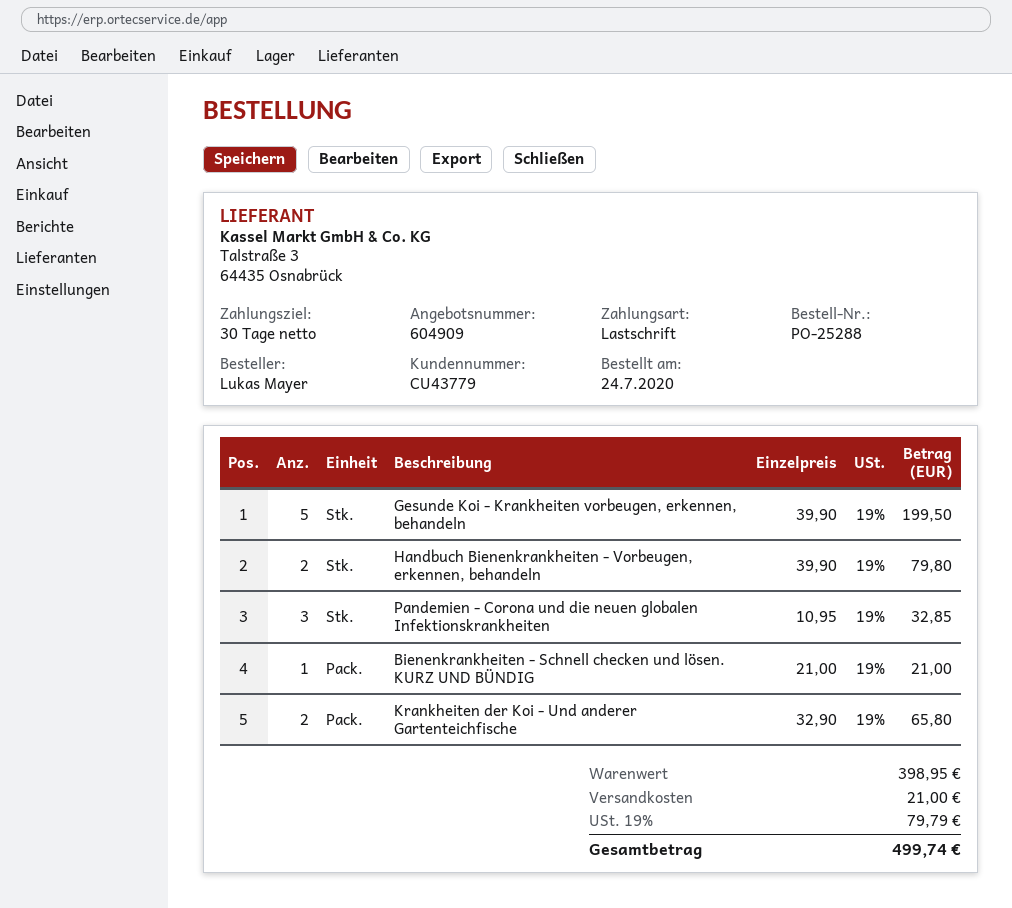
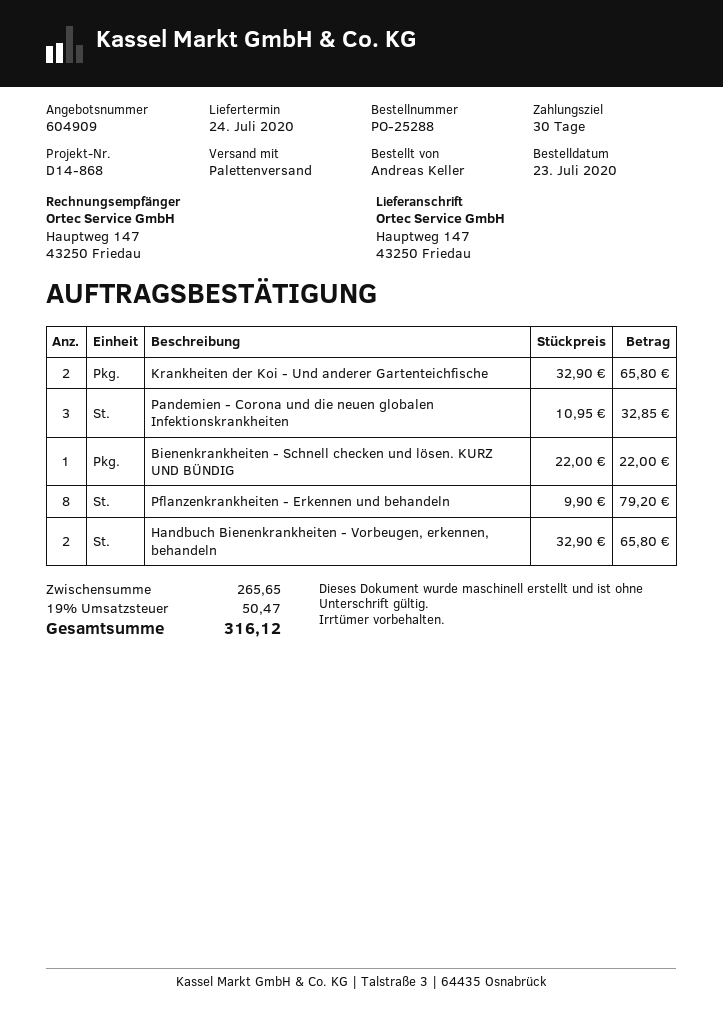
order date: 2020-07-24 -> 2020-07-23
ordered by: Lukas Mayer -> Andreas Keller
Gesunde Koi - Krankheiten vorbeugen, erkennen, behandeln: 5 x 39.90 = 199.50 -> none
Handbuch Bienenkrankheiten - Vorbeugen, erkennen, behandeln: 2 x 39.90 = 79.80 -> 2 x 32.90 = 65.80
Bienenkrankheiten - Schnell checken und lösen. KURZ UND BÜNDIG: 1 x 21.00 = 21.00 -> 1 x 22.00 = 22.00
Pflanzenkrankheiten - Erkennen und behandeln: none -> 8 x 9.90 = 79.20
subtotal: 398.95 -> 265.65
shipping: 21.00 -> none
tax: 19% = 79.79 -> 19% = 50.47
total: 499.74 -> 316.12

